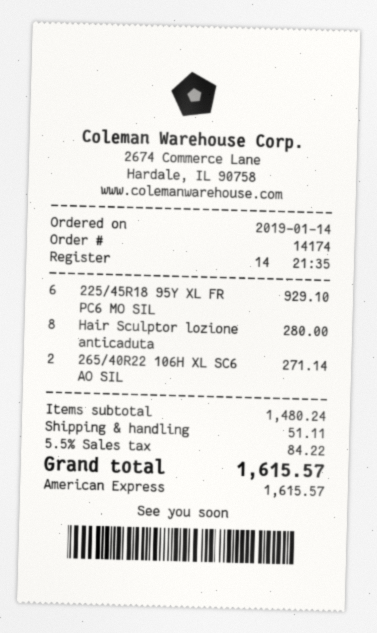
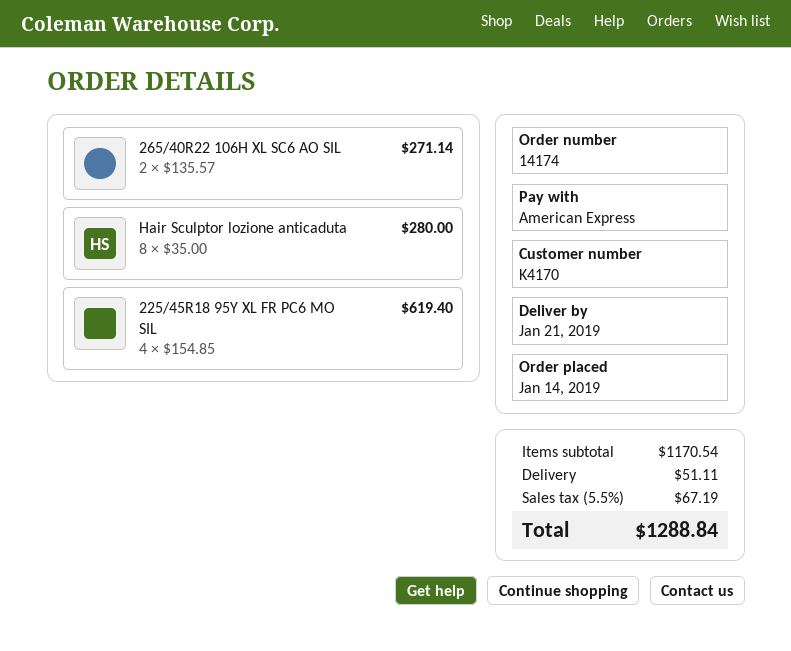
225/45R18 95Y XL FR PC6 MO SIL: 6 for 929.10 -> 4 for 619.40
subtotal: 1480.24 -> 1170.54
tax: 5.5% = 84.22 -> 5.5% = 67.19
total: 1615.57 -> 1288.84

